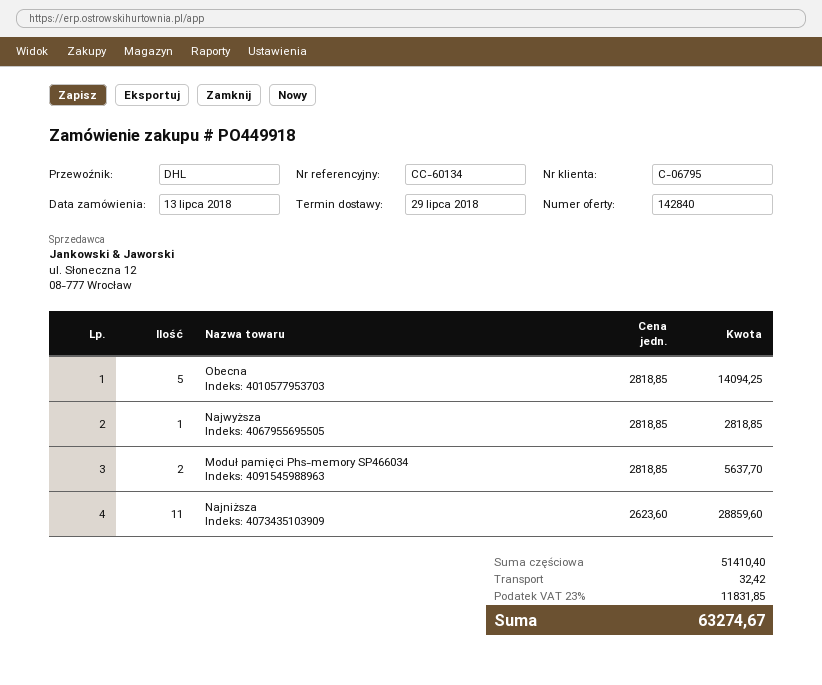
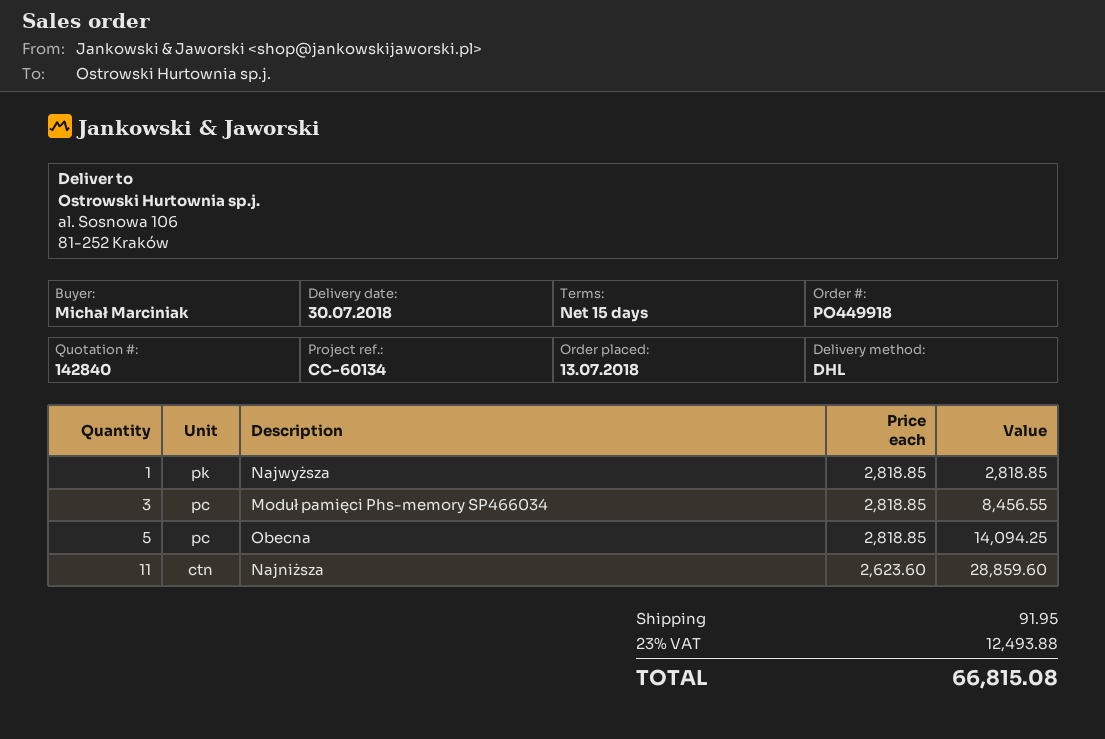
delivery date: 2018-07-29 -> 2018-07-30
Moduł pamięci Phs-memory SP466034: 2 x 2818.85 = 5637.70 -> 3 x 2818.85 = 8456.55
shipping: 32.42 -> 91.95
tax: 23% = 11831.85 -> 23% = 12493.88
total: 63274.67 -> 66815.08

